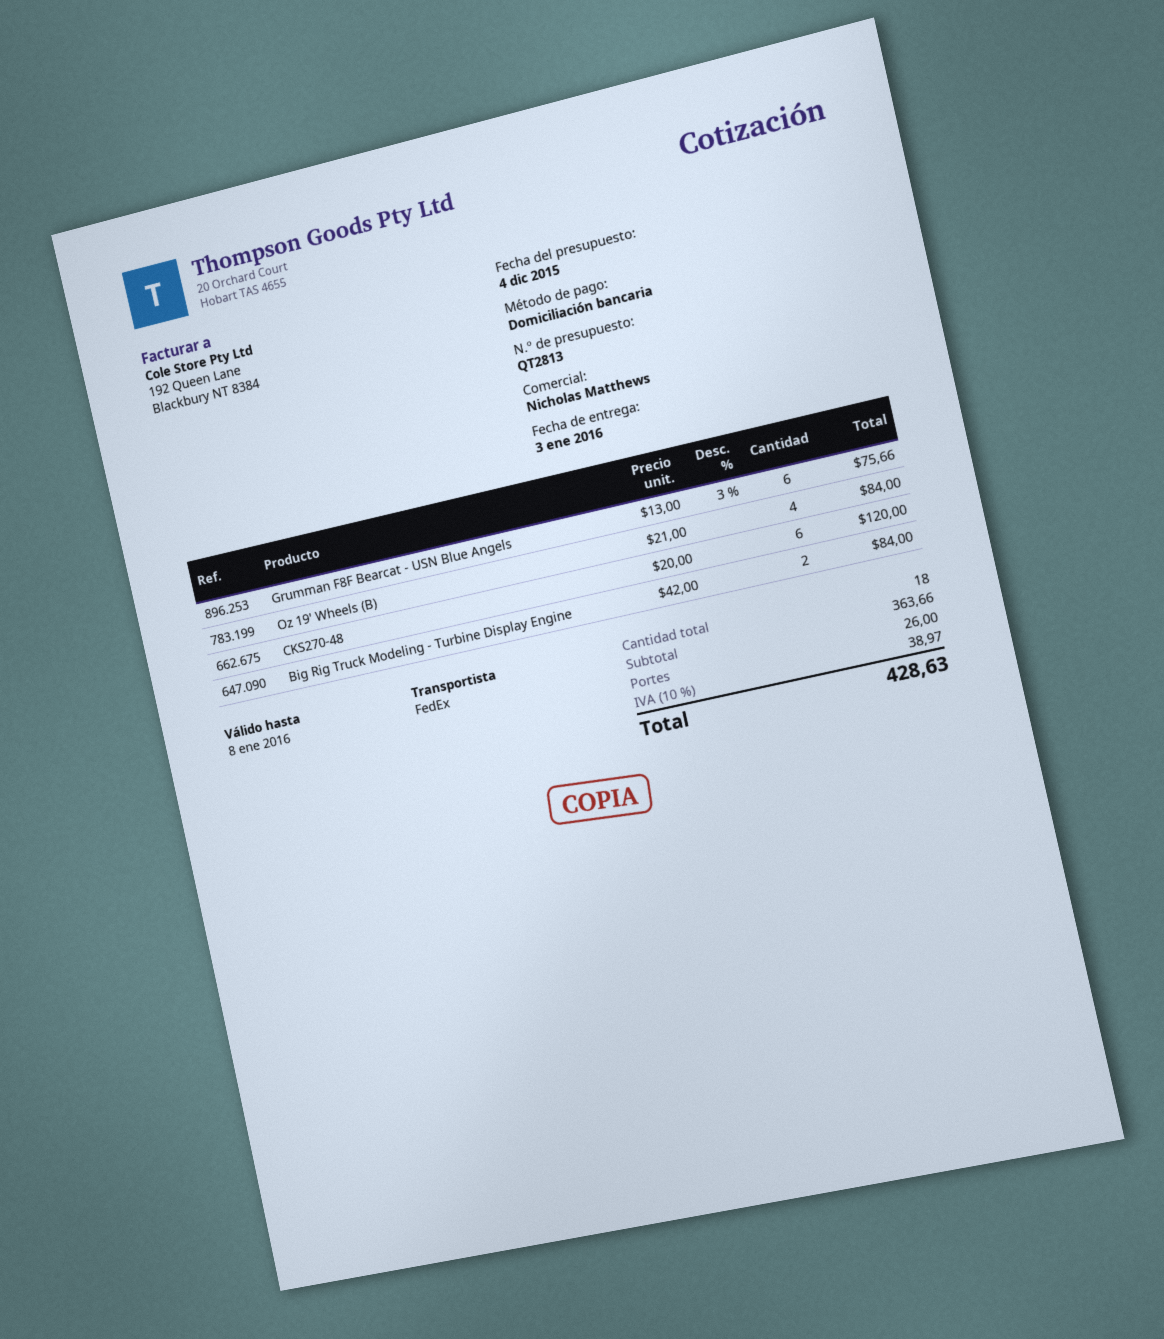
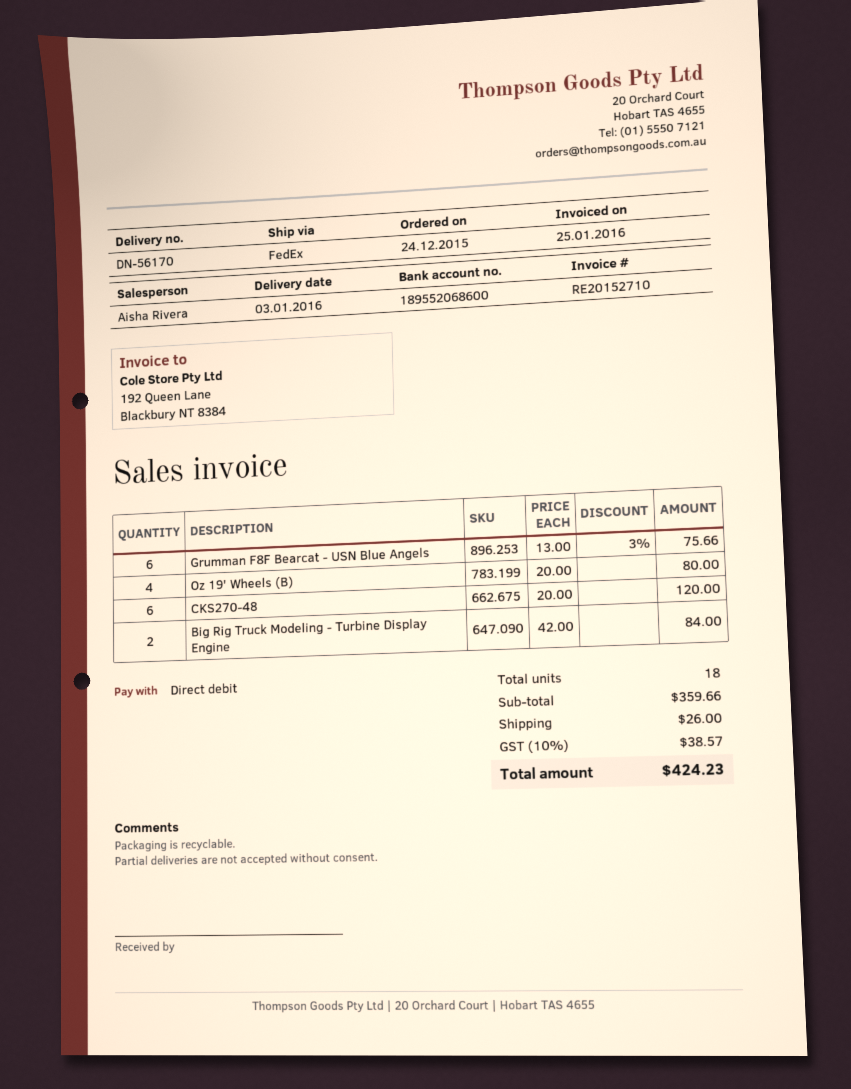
sales rep: Nicholas Matthews -> Aisha Rivera
Oz 19' Wheels (B): 4 x 21.00 = 84.00 -> 4 x 20.00 = 80.00
subtotal: 363.66 -> 359.66
tax: 10% = 38.97 -> 10% = 38.57
total: 428.63 -> 424.23

